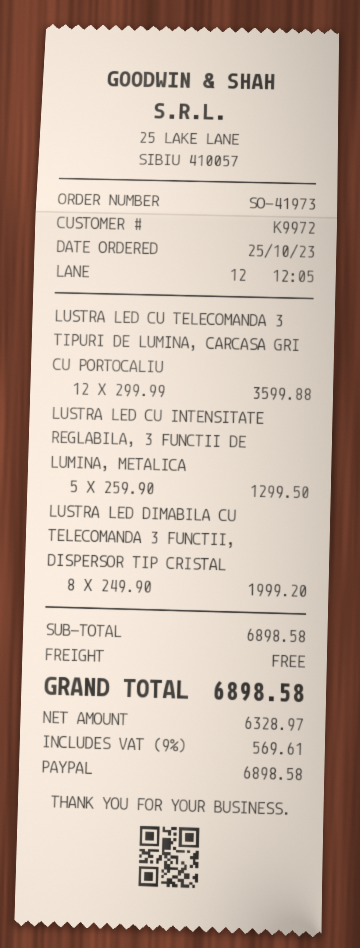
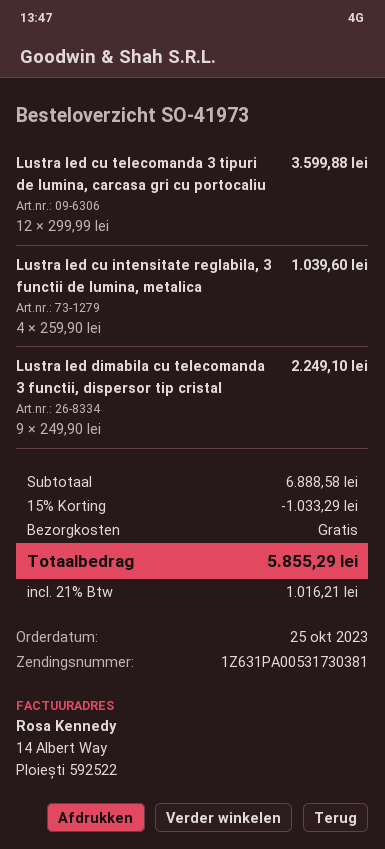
LUSTRA LED CU INTENSITATE REGLABILA, 3 FUNCTII DE LUMINA, METALICA: 5 x 259.90 = 1299.50 -> 4 x 259.90 = 1039.60
LUSTRA LED DIMABILA CU TELECOMANDA 3 FUNCTII, DISPERSOR TIP CRISTAL: 8 x 249.90 = 1999.20 -> 9 x 249.90 = 2249.10
subtotal: 6898.58 -> 6888.58
discount: none -> 15% = 1033.29
tax: 9% = 569.61 -> 21% = 1016.21
total: 6898.58 -> 5855.29

